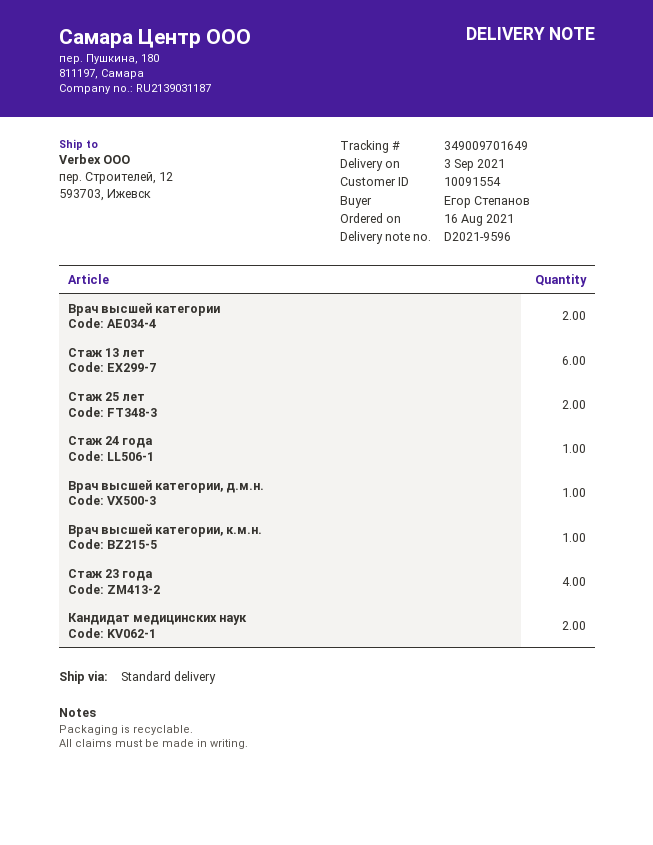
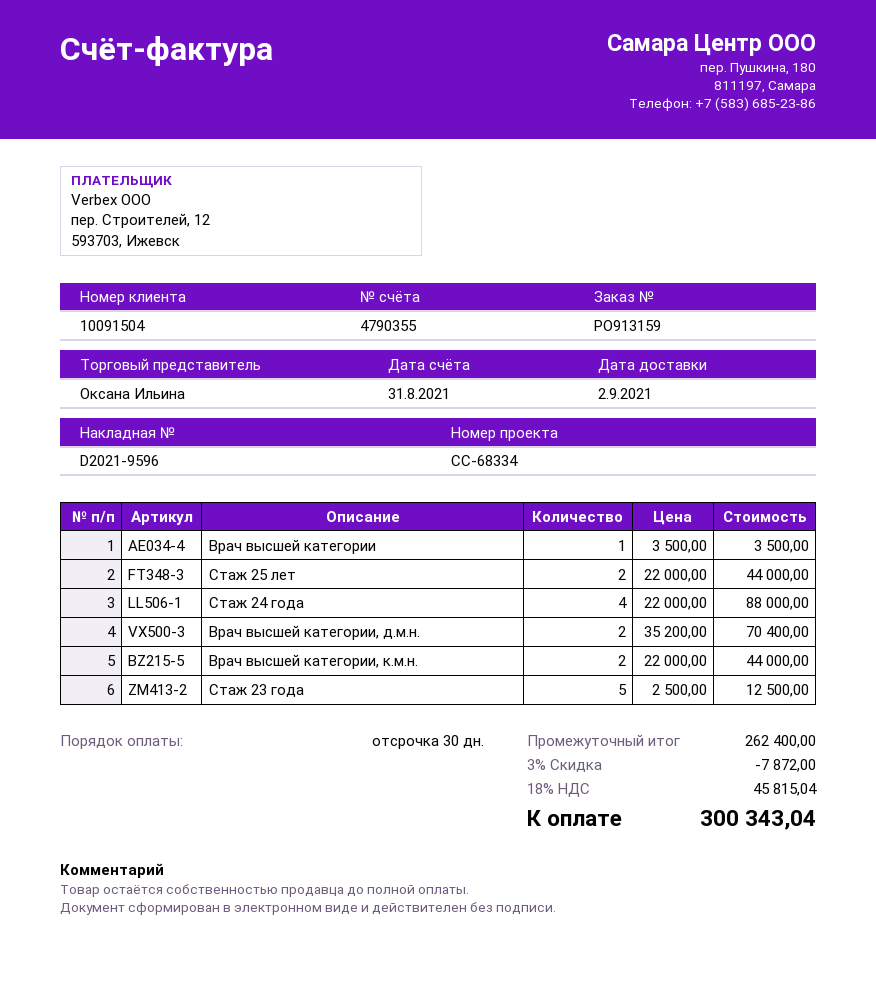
delivery date: 2021-09-03 -> 2021-09-02
customer number: 10091554 -> 10091504
Врач высшей категории: 2 -> 1
Стаж 13 лет: 6 -> none
Стаж 24 года: 1 -> 4
Врач высшей категории, д.м.н.: 1 -> 2
Врач высшей категории, к.м.н.: 1 -> 2
Стаж 23 года: 4 -> 5
Кандидат медицинских наук: 2 -> none

